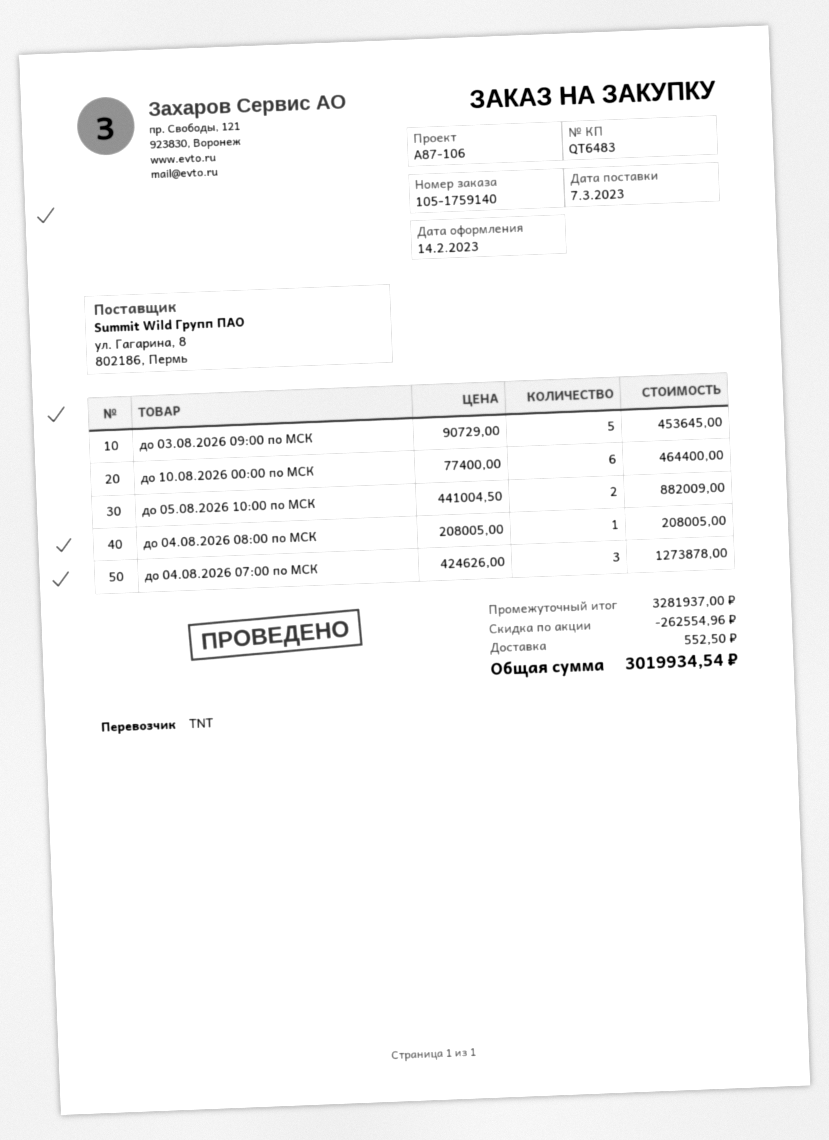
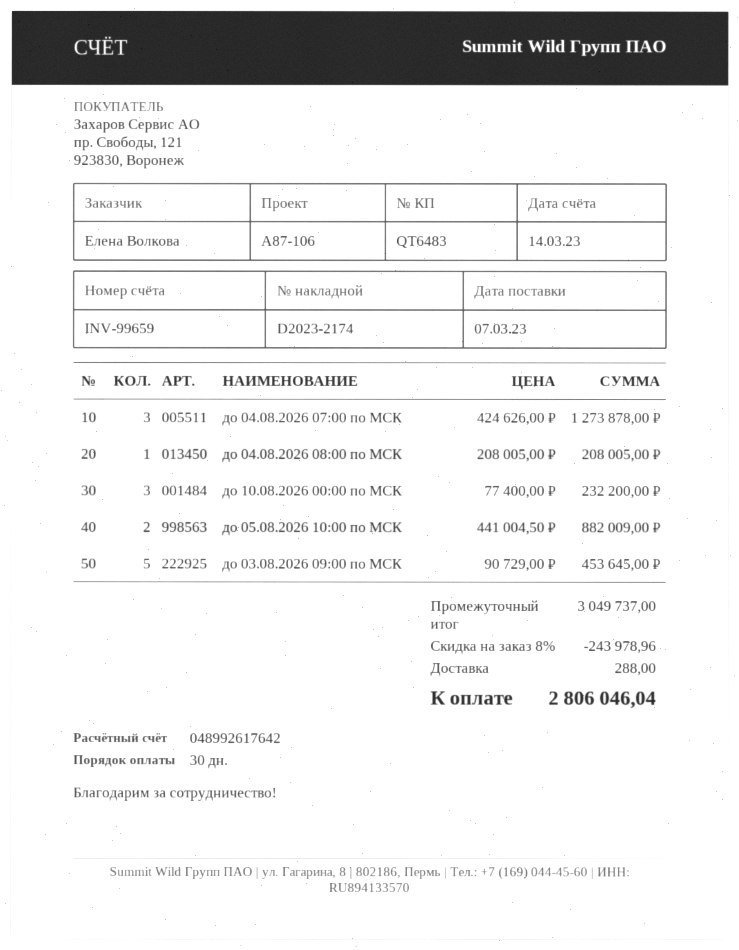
до 10.08.2026 00:00 по МСК: 6 x 77400.00 = 464400.00 -> 3 x 77400.00 = 232200.00
subtotal: 3281937.00 -> 3049737.00
discount: 262554.96 -> 243978.96
shipping: 552.50 -> 288.00
total: 3019934.54 -> 2806046.04

